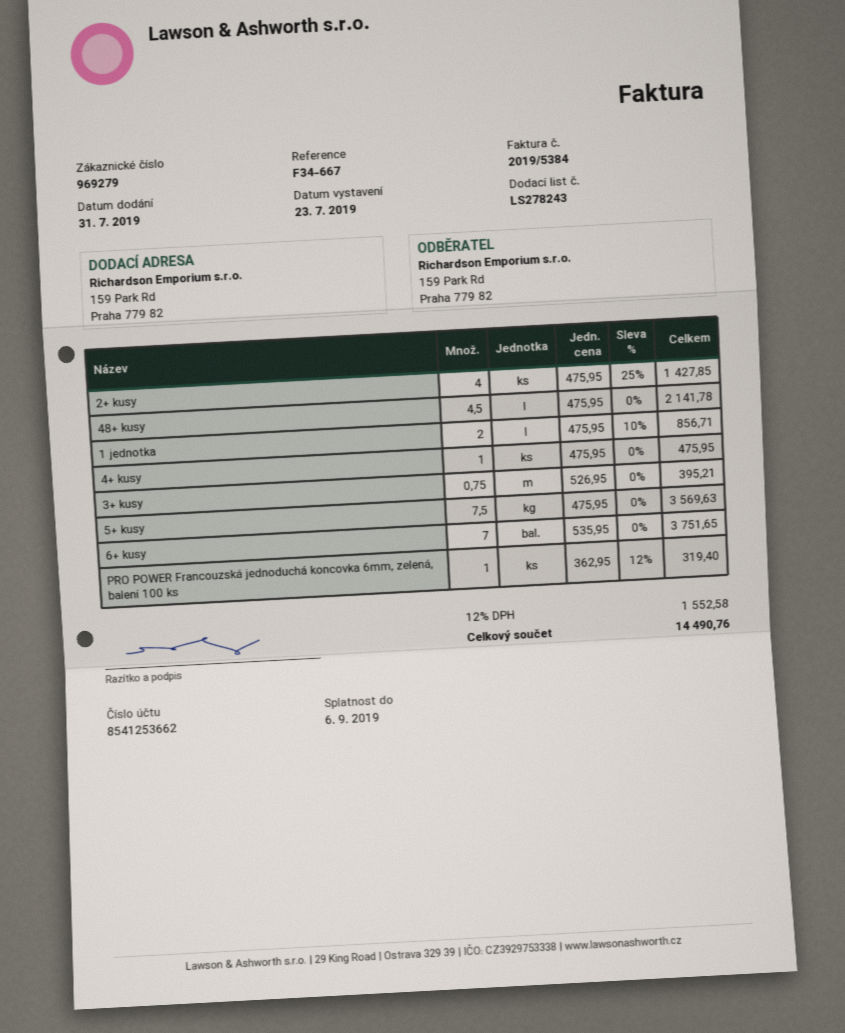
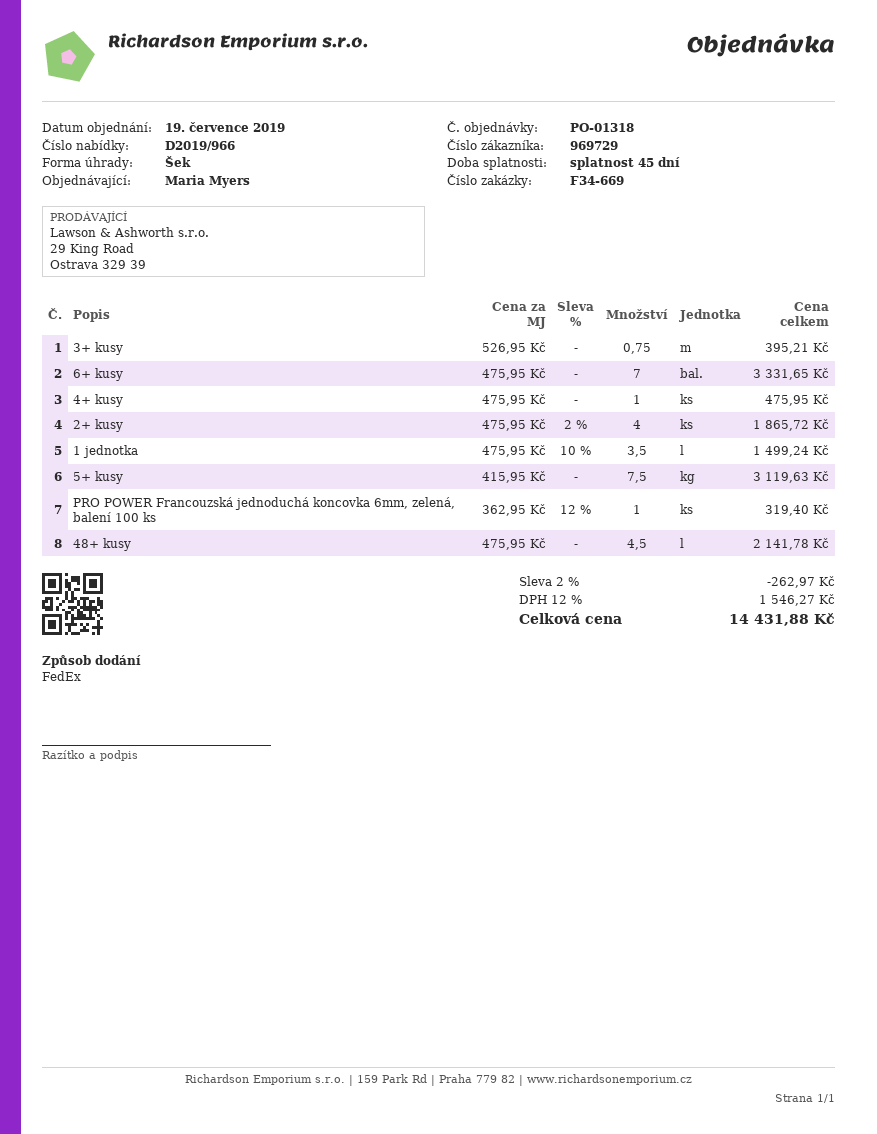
customer number: 969279 -> 969729
reference: F34-667 -> F34-669
2+ kusy: 4 x 475.95 - 25% = 1427.85 -> 4 x 475.95 - 2% = 1865.72
1 jednotka: 2 x 475.95 - 10% = 856.71 -> 3.5 x 475.95 - 10% = 1499.24
5+ kusy: 7.5 x 475.95 = 3569.63 -> 7.5 x 415.95 = 3119.63
6+ kusy: 7 x 535.95 = 3751.65 -> 7 x 475.95 = 3331.65
discount: none -> 2% = 262.97
tax: 12% = 1552.58 -> 12% = 1546.27
total: 14490.76 -> 14431.88

